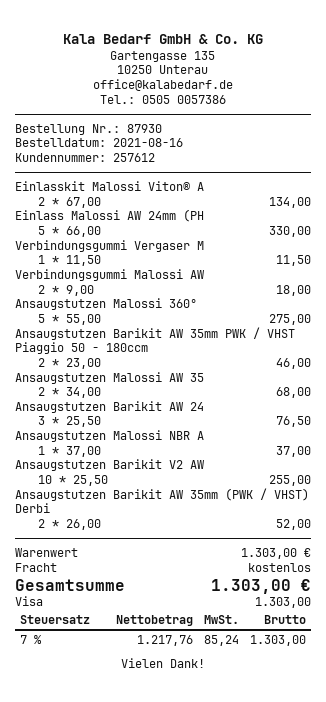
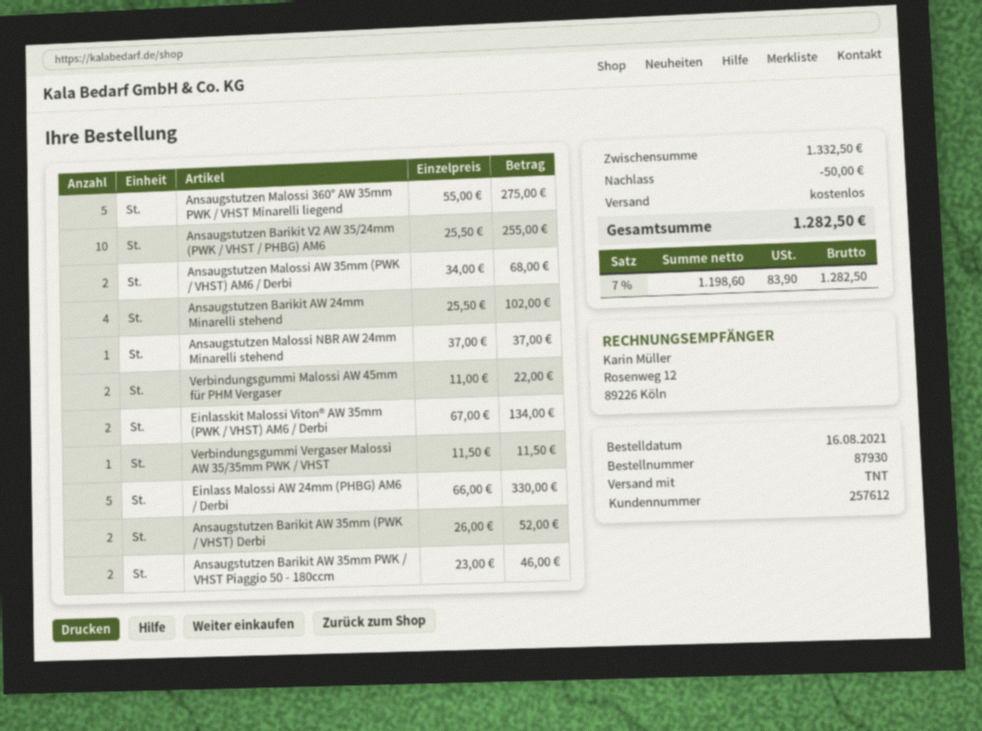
Verbindungsgummi Malossi AW: 2 x 9.00 = 18.00 -> 2 x 11.00 = 22.00
Ansaugstutzen Barikit AW 24: 3 x 25.50 = 76.50 -> 4 x 25.50 = 102.00
subtotal: 1303.00 -> 1332.50
discount: none -> 50.00
net: 1217.76 -> 1198.60
tax: 7% = 85.24 -> 7% = 83.90
total: 1303.00 -> 1282.50

